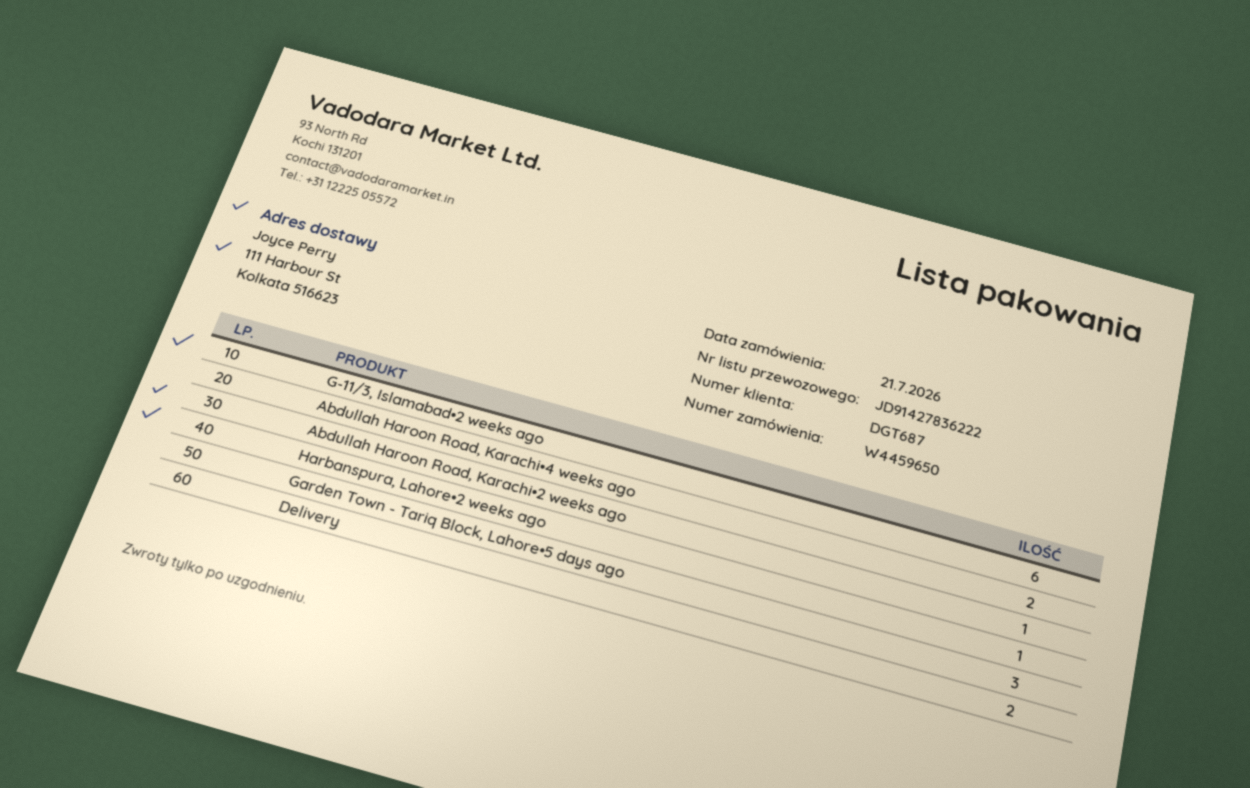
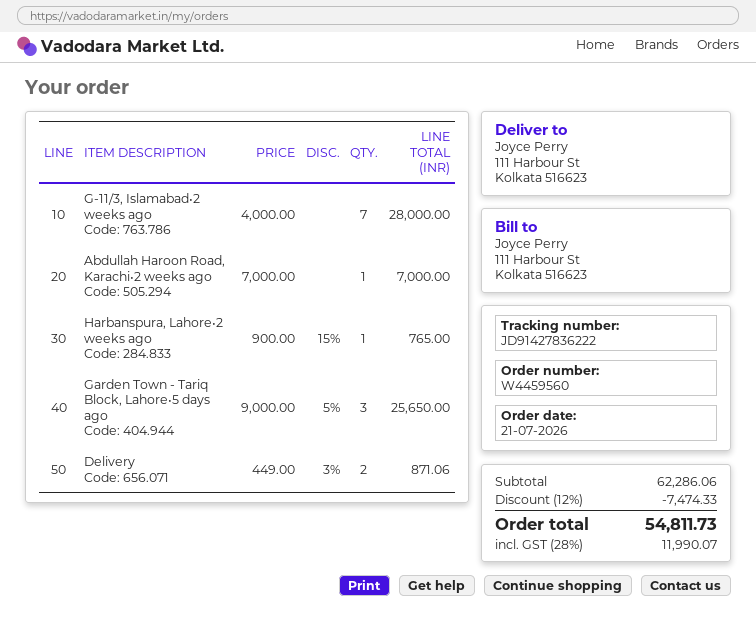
order number: W4459650 -> W4459560
G-11/3, Islamabad•2 weeks ago: 6 -> 7
Abdullah Haroon Road, Karachi•4 weeks ago: 2 -> none

